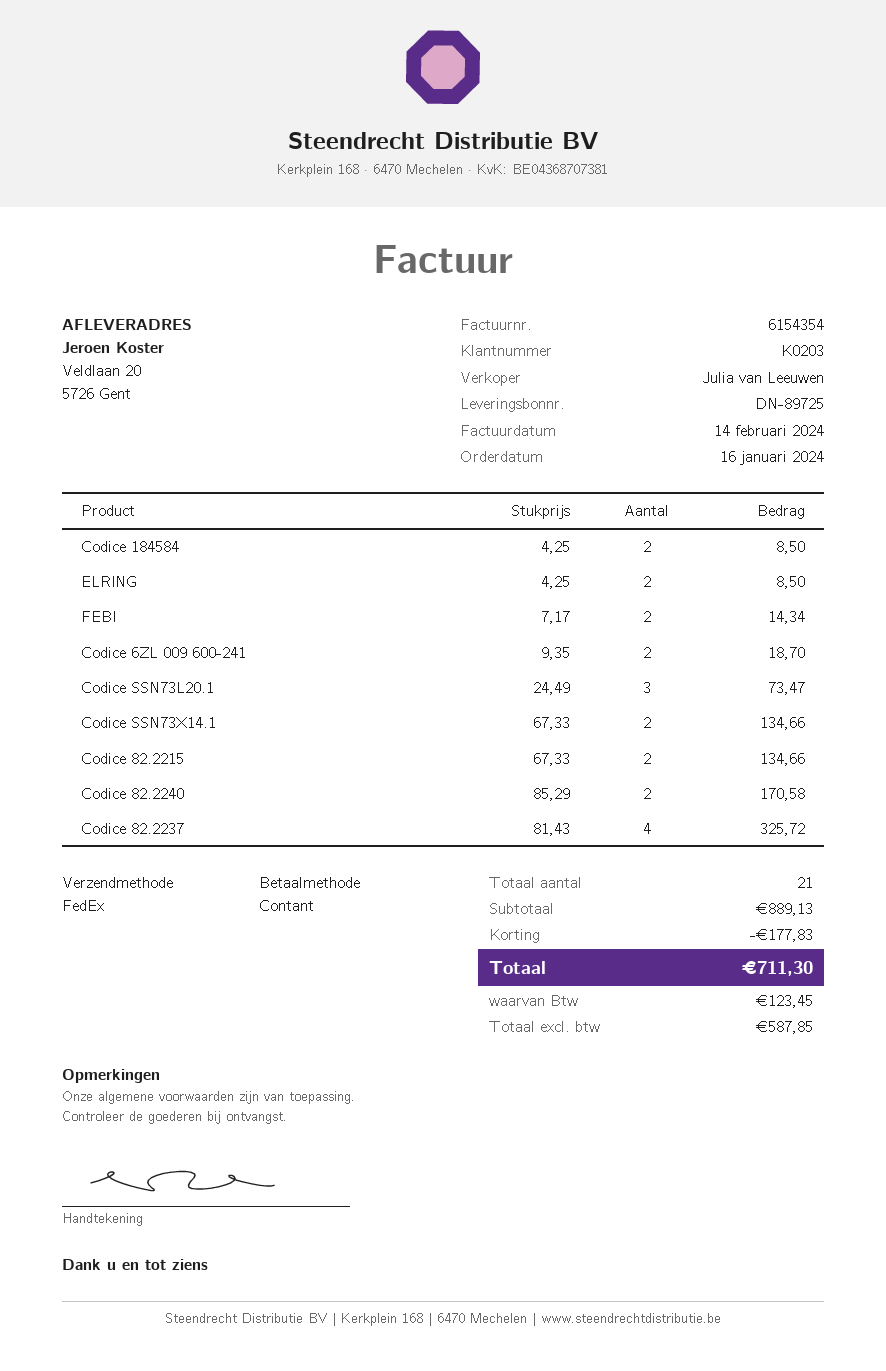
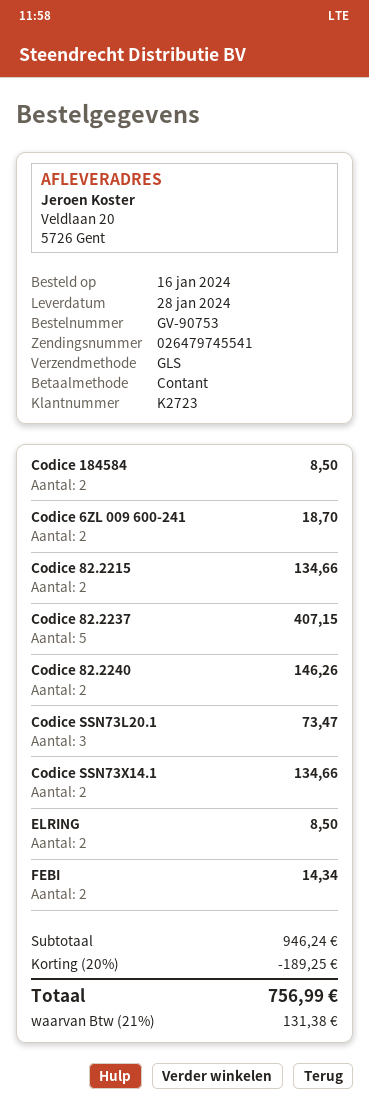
customer number: K0203 -> K2723
shipping method: FedEx -> GLS
Codice 82.2240: 2 for 170.58 -> 2 for 146.26
Codice 82.2237: 4 for 325.72 -> 5 for 407.15
subtotal: 889.13 -> 946.24
discount: 177.83 -> 189.25
tax: 123.45 -> 131.38
total: 711.30 -> 756.99

